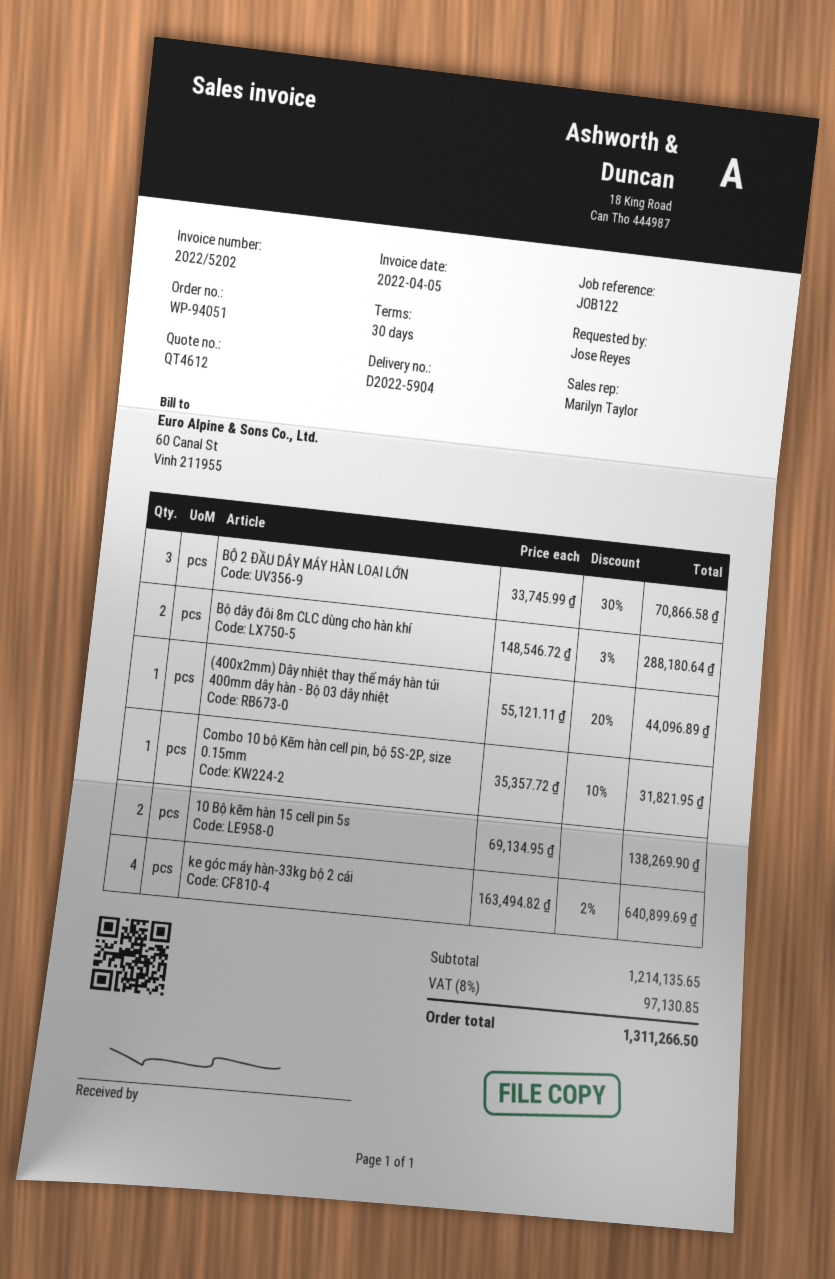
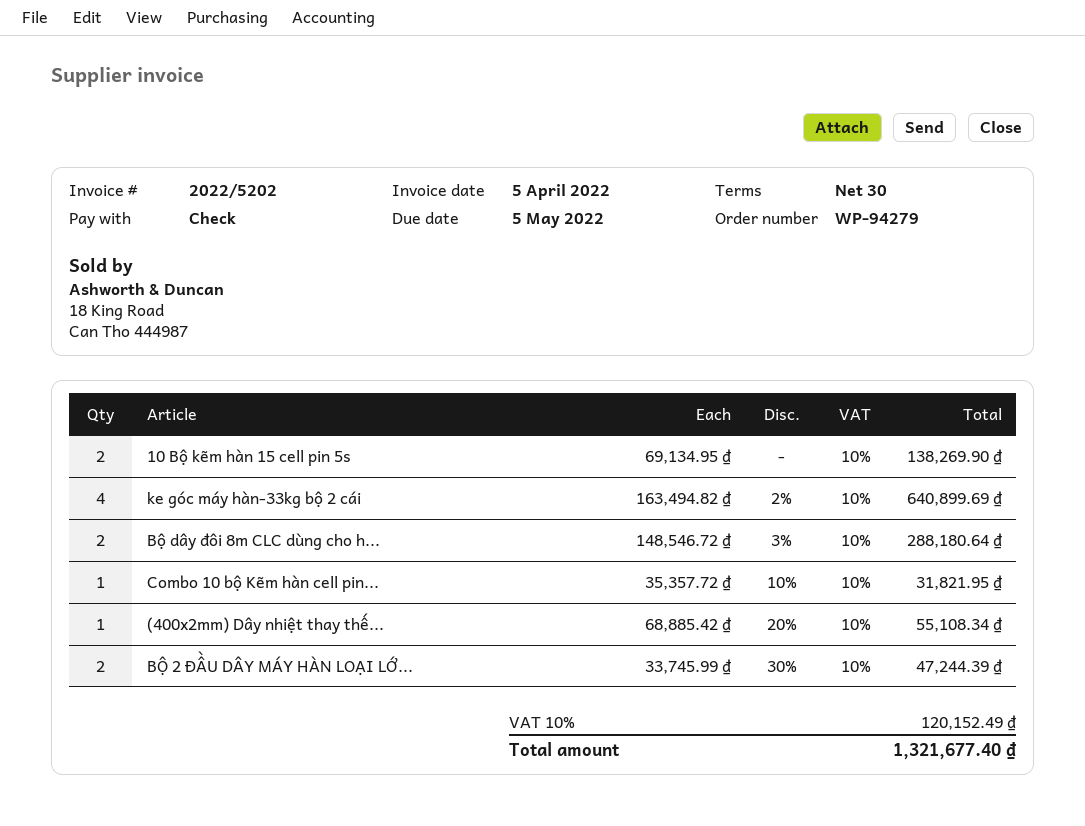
order number: WP-94051 -> WP-94279
BỘ 2 ĐẦU DÂY MÁY HÀN LOẠI LỚN: 3 x 33745.99 - 30% = 70866.58 -> 2 x 33745.99 - 30% = 47244.39
(400x2mm) Dây nhiệt thay thế máy hàn túi 400mm dây hàn - Bộ 03 dây nhiệt: 1 x 55121.11 - 20% = 44096.89 -> 1 x 68885.42 - 20% = 55108.34
tax: 8% = 97130.85 -> 10% = 120152.49
total: 1311266.50 -> 1321677.40

